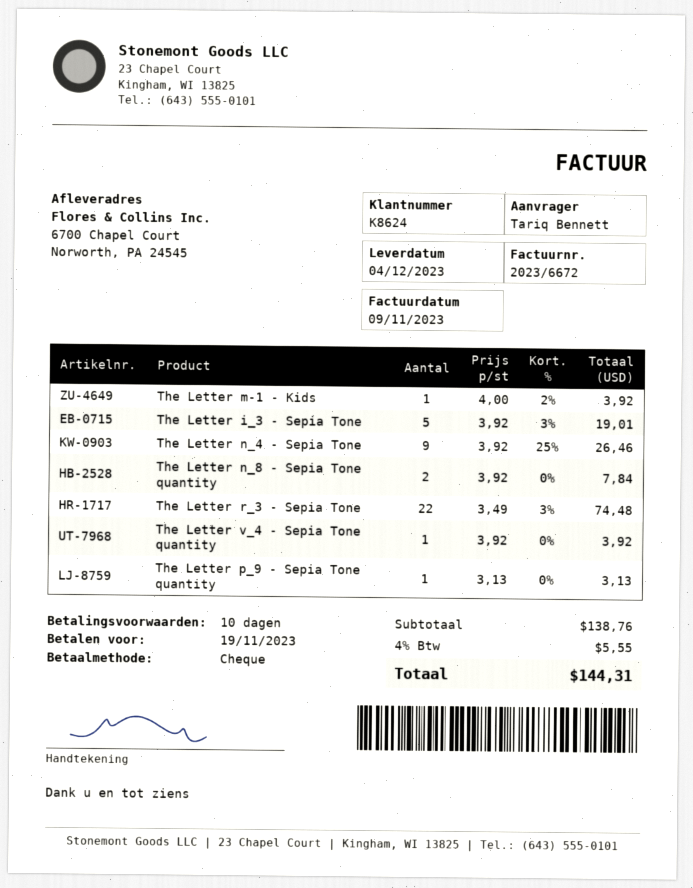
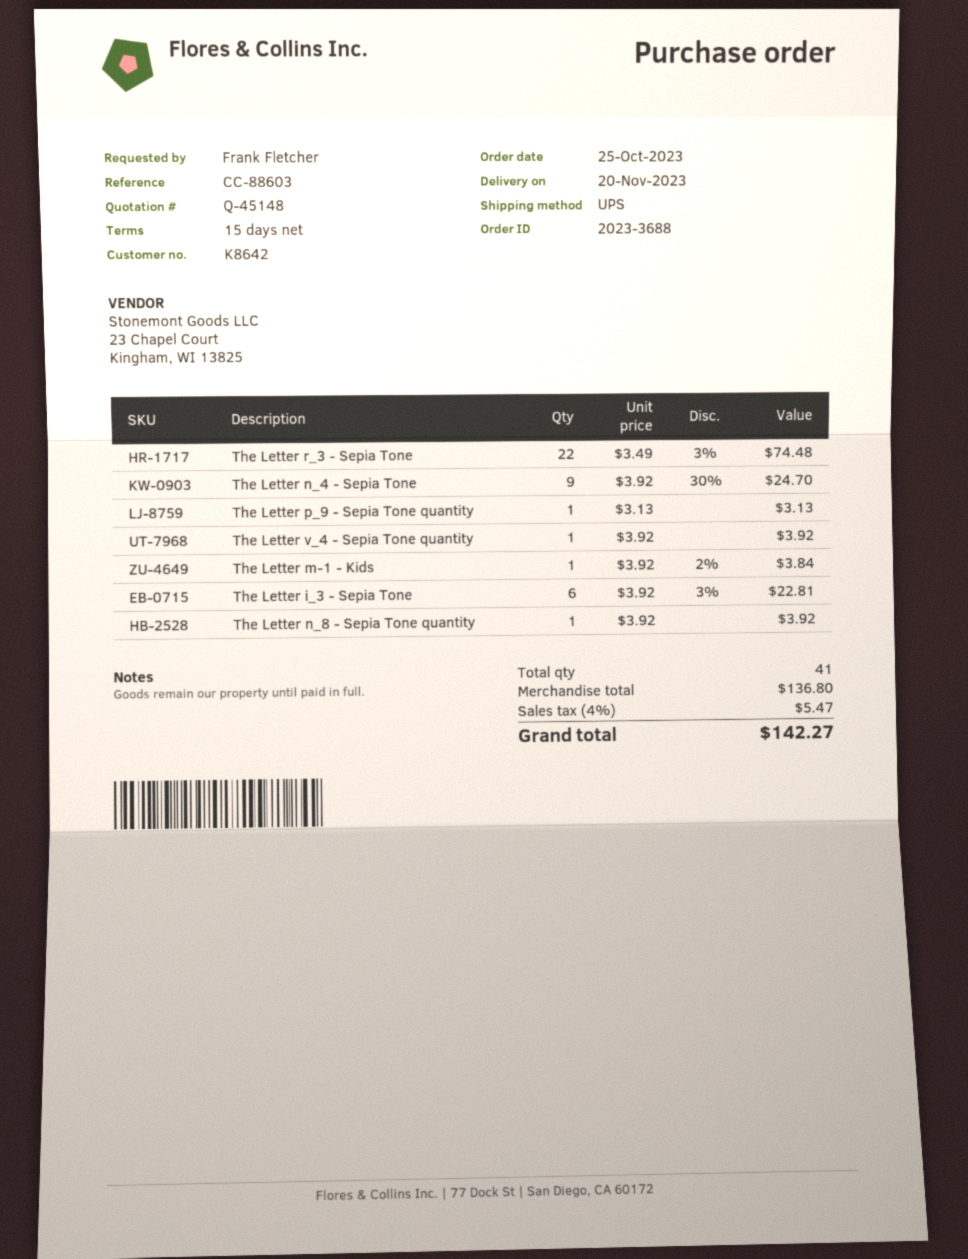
delivery date: 2023-12-04 -> 2023-11-20
payment terms: 10 days -> 15 days
customer number: K8624 -> K8642
ordered by: Tariq Bennett -> Frank Fletcher
The Letter m-1 - Kids: 1 x 4.00 - 2% = 3.92 -> 1 x 3.92 - 2% = 3.84
The Letter i_3 - Sepia Tone: 5 x 3.92 - 3% = 19.01 -> 6 x 3.92 - 3% = 22.81
The Letter n_4 - Sepia Tone: 9 x 3.92 - 25% = 26.46 -> 9 x 3.92 - 30% = 24.70
The Letter n_8 - Sepia Tone quantity: 2 x 3.92 = 7.84 -> 1 x 3.92 = 3.92
subtotal: 138.76 -> 136.80
tax: 4% = 5.55 -> 4% = 5.47
total: 144.31 -> 142.27

